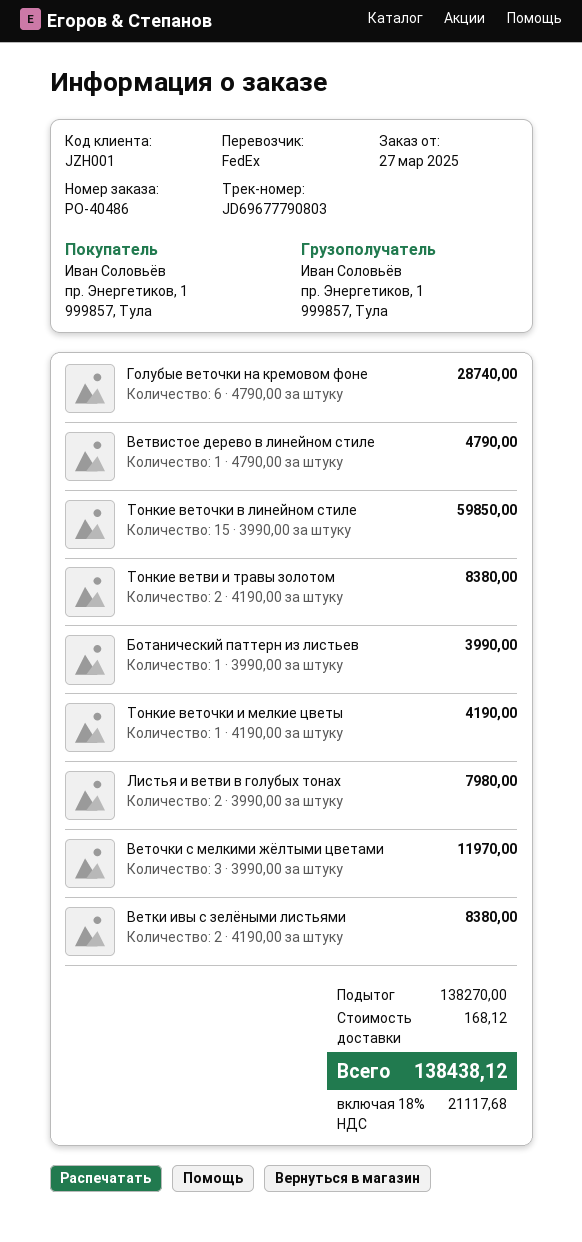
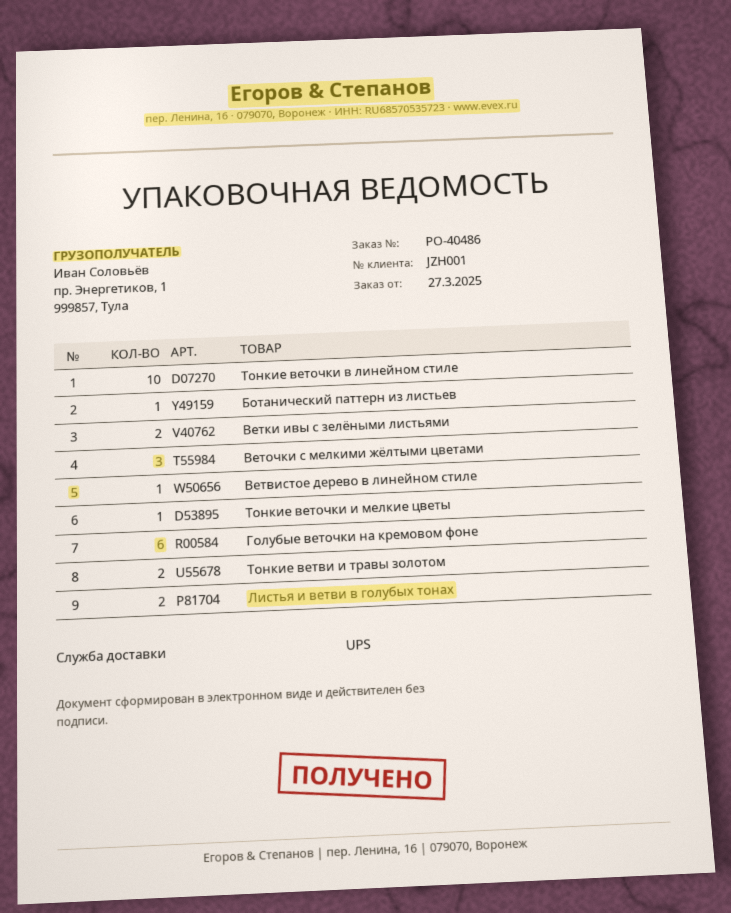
shipping method: FedEx -> UPS
Тонкие веточки в линейном стиле: 15 -> 10

